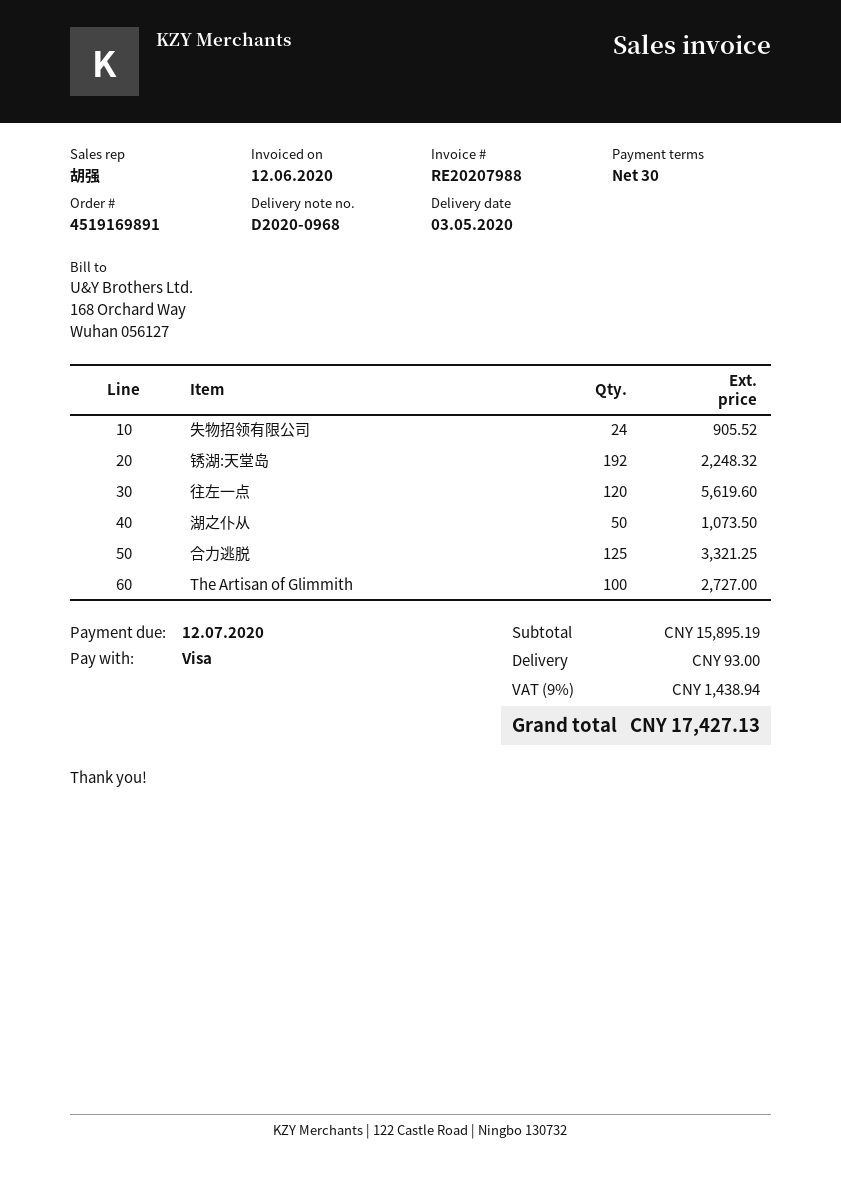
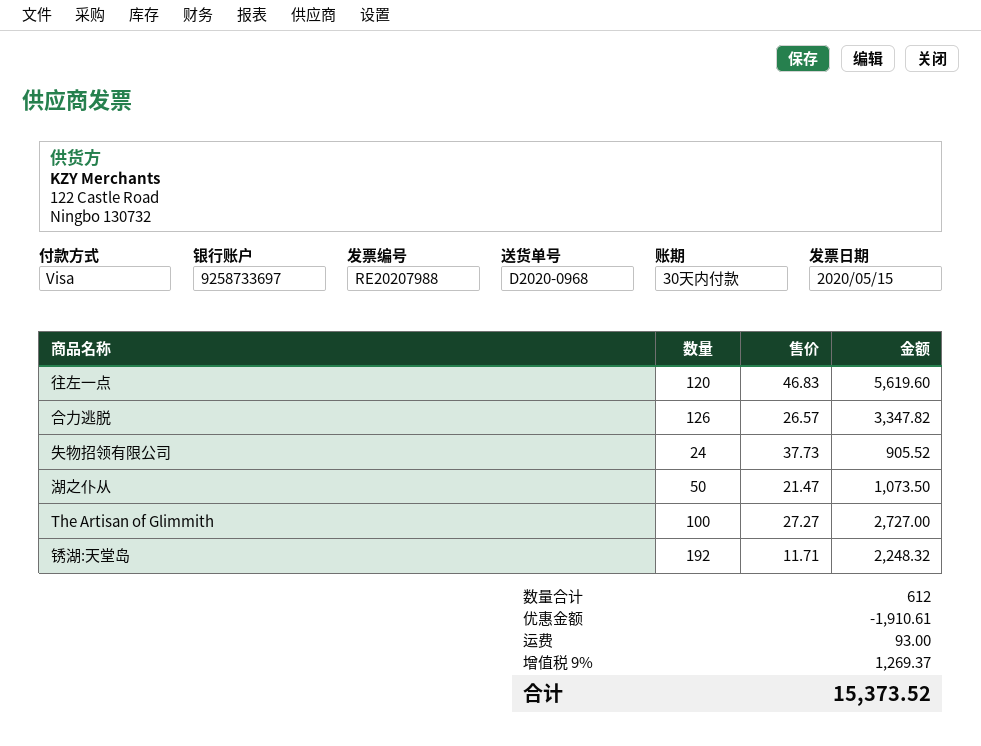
invoice date: 2020-06-12 -> 2020-05-15
合力逃脱: 125 for 3321.25 -> 126 for 3347.82
discount: none -> 1910.61
tax: 9% = 1438.94 -> 9% = 1269.37
total: 17427.13 -> 15373.52

